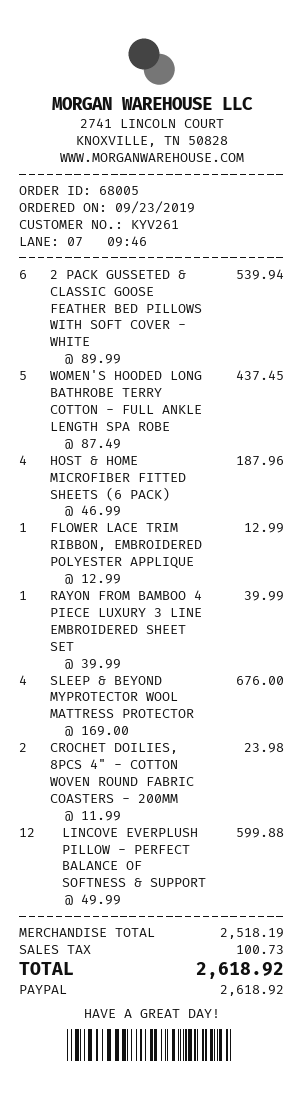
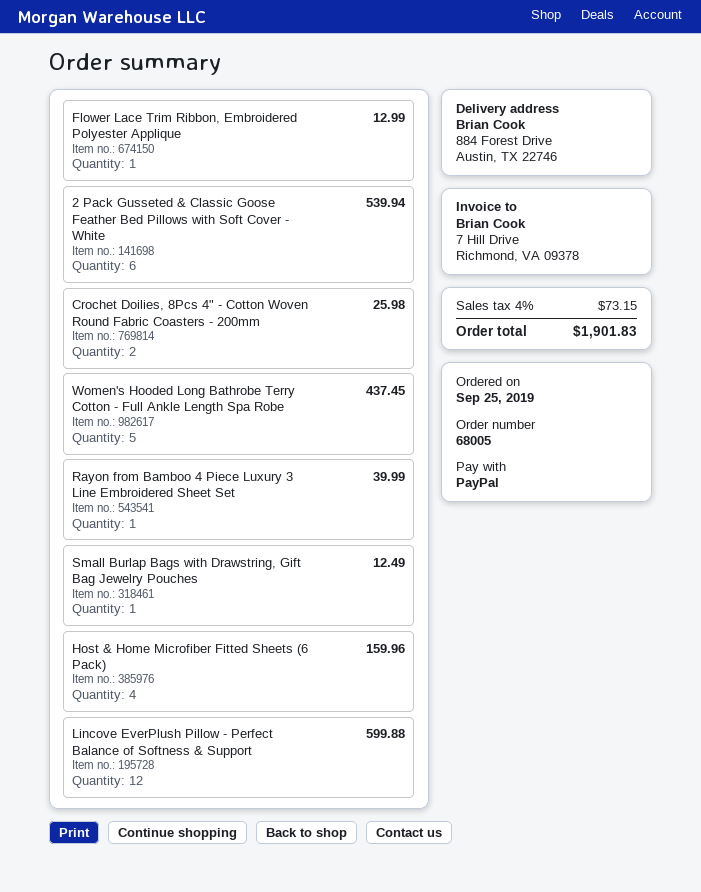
order date: 2019-09-23 -> 2019-09-25
HOST & HOME MICROFIBER FITTED SHEETS (6 PACK): 4 for 187.96 -> 4 for 159.96
SLEEP & BEYOND MYPROTECTOR WOOL MATTRESS PROTECTOR: 4 for 676.00 -> none
CROCHET DOILIES, 8PCS 4" - COTTON WOVEN ROUND FABRIC COASTERS - 200MM: 2 for 23.98 -> 2 for 25.98
Small Burlap Bags with Drawstring, Gift Bag Jewelry Pouches: none -> 1 for 12.49
tax: 100.73 -> 73.15
total: 2618.92 -> 1901.83

